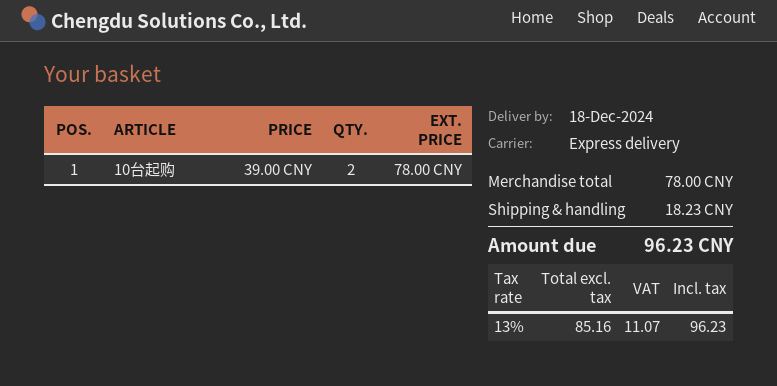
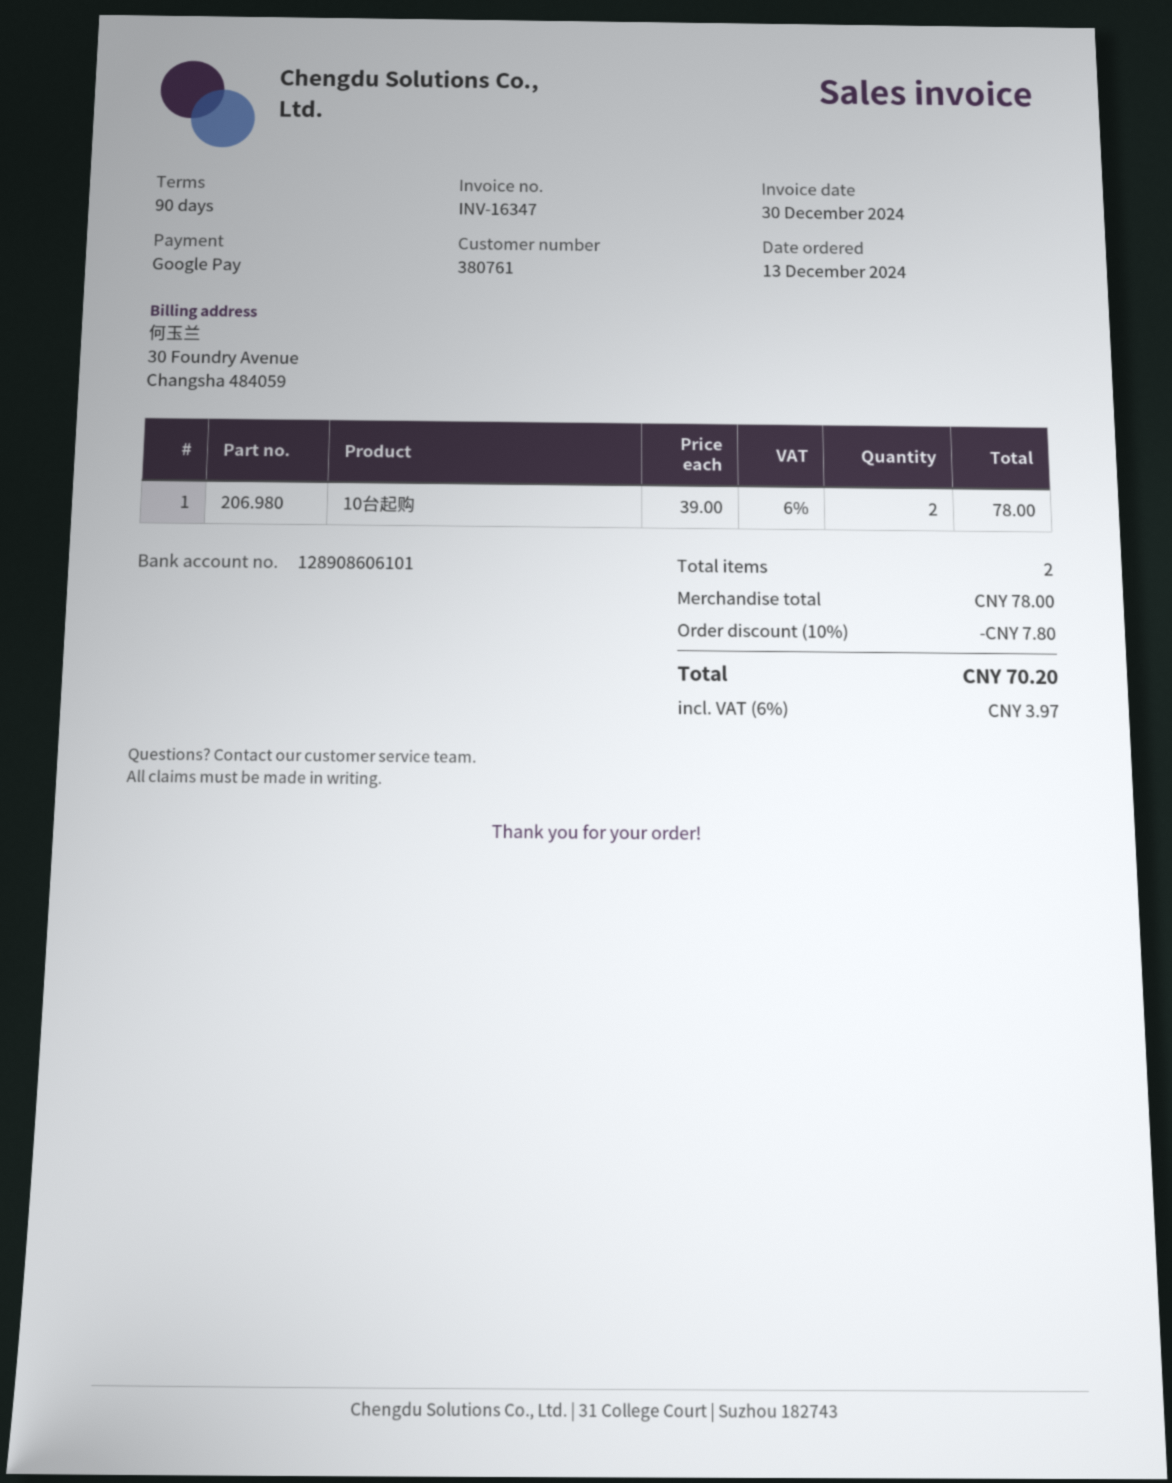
discount: none -> 10% = 7.80
shipping: 18.23 -> none
tax: 13% = 11.07 -> 6% = 3.97
total: 96.23 -> 70.20

